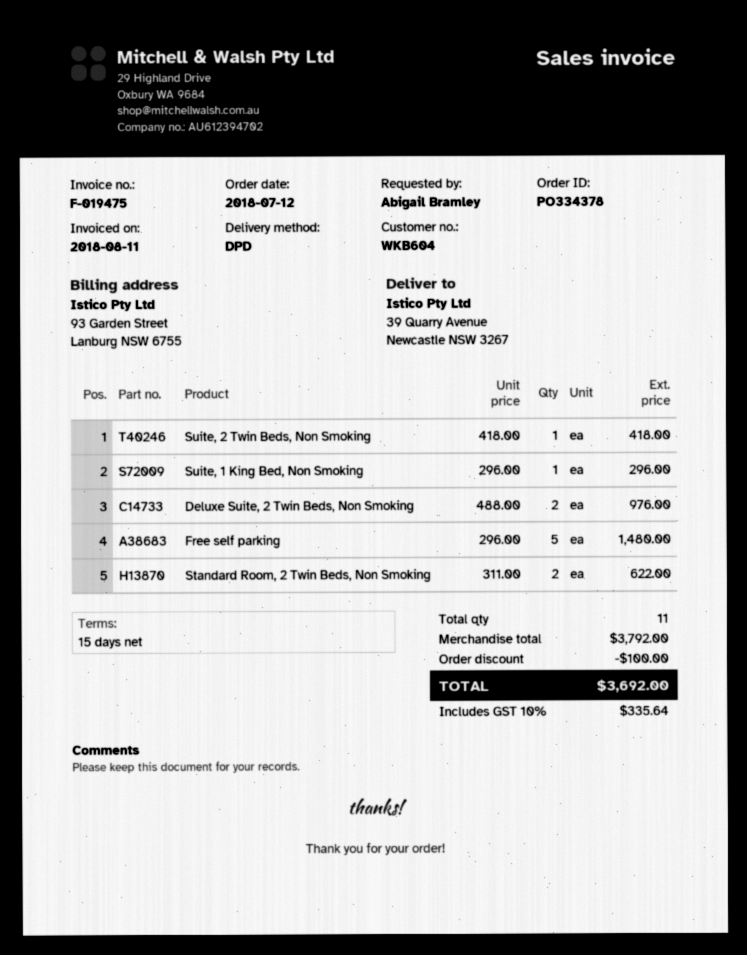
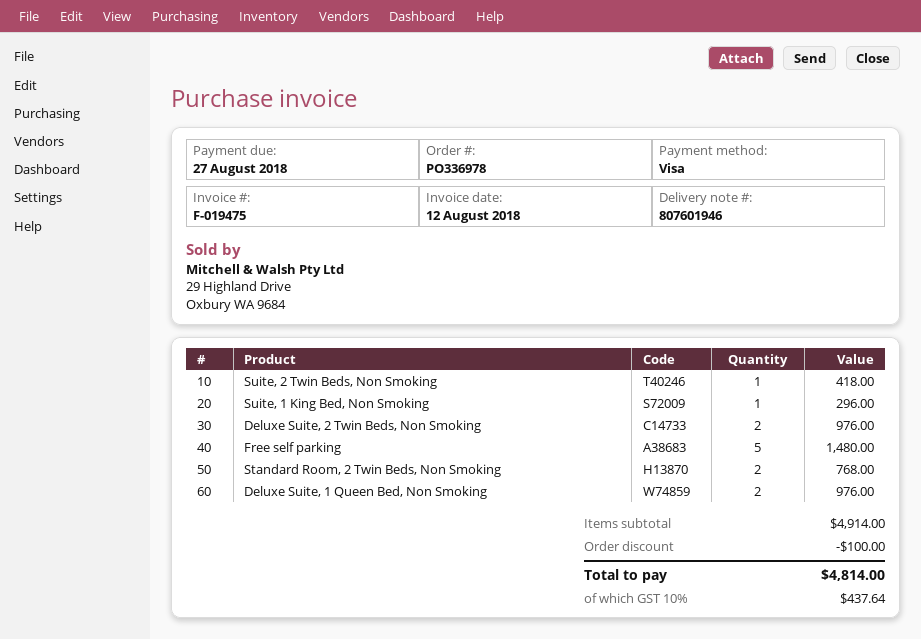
order number: PO334378 -> PO336978
invoice date: 2018-08-11 -> 2018-08-12
Standard Room, 2 Twin Beds, Non Smoking: 2 for 622.00 -> 2 for 768.00
Deluxe Suite, 1 Queen Bed, Non Smoking: none -> 2 for 976.00
subtotal: 3792.00 -> 4914.00
tax: 10% = 335.64 -> 10% = 437.64
total: 3692.00 -> 4814.00

